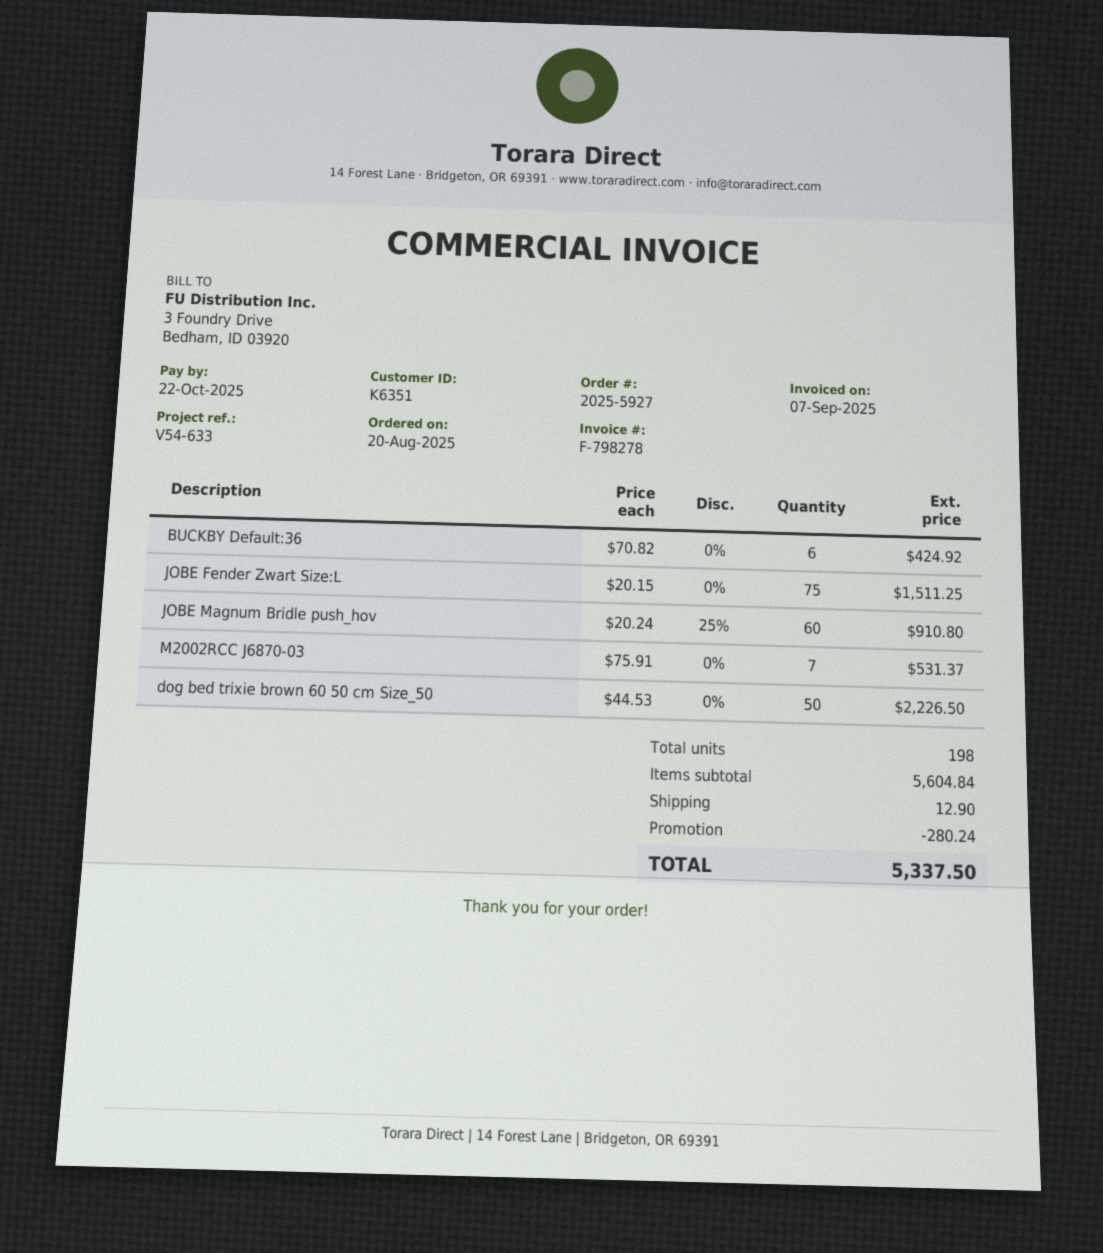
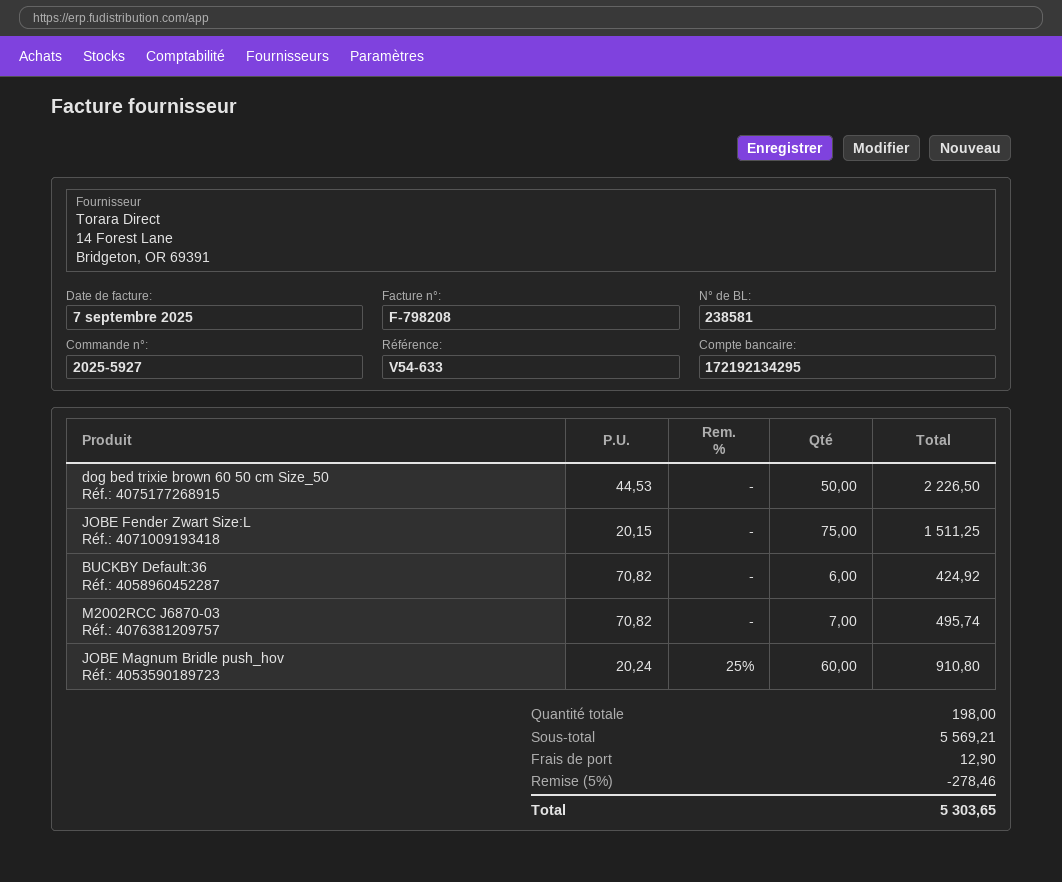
invoice number: F-798278 -> F-798208
M2002RCC J6870-03: 7 x 75.91 = 531.37 -> 7 x 70.82 = 495.74
subtotal: 5604.84 -> 5569.21
discount: 280.24 -> 278.46
total: 5337.50 -> 5303.65

